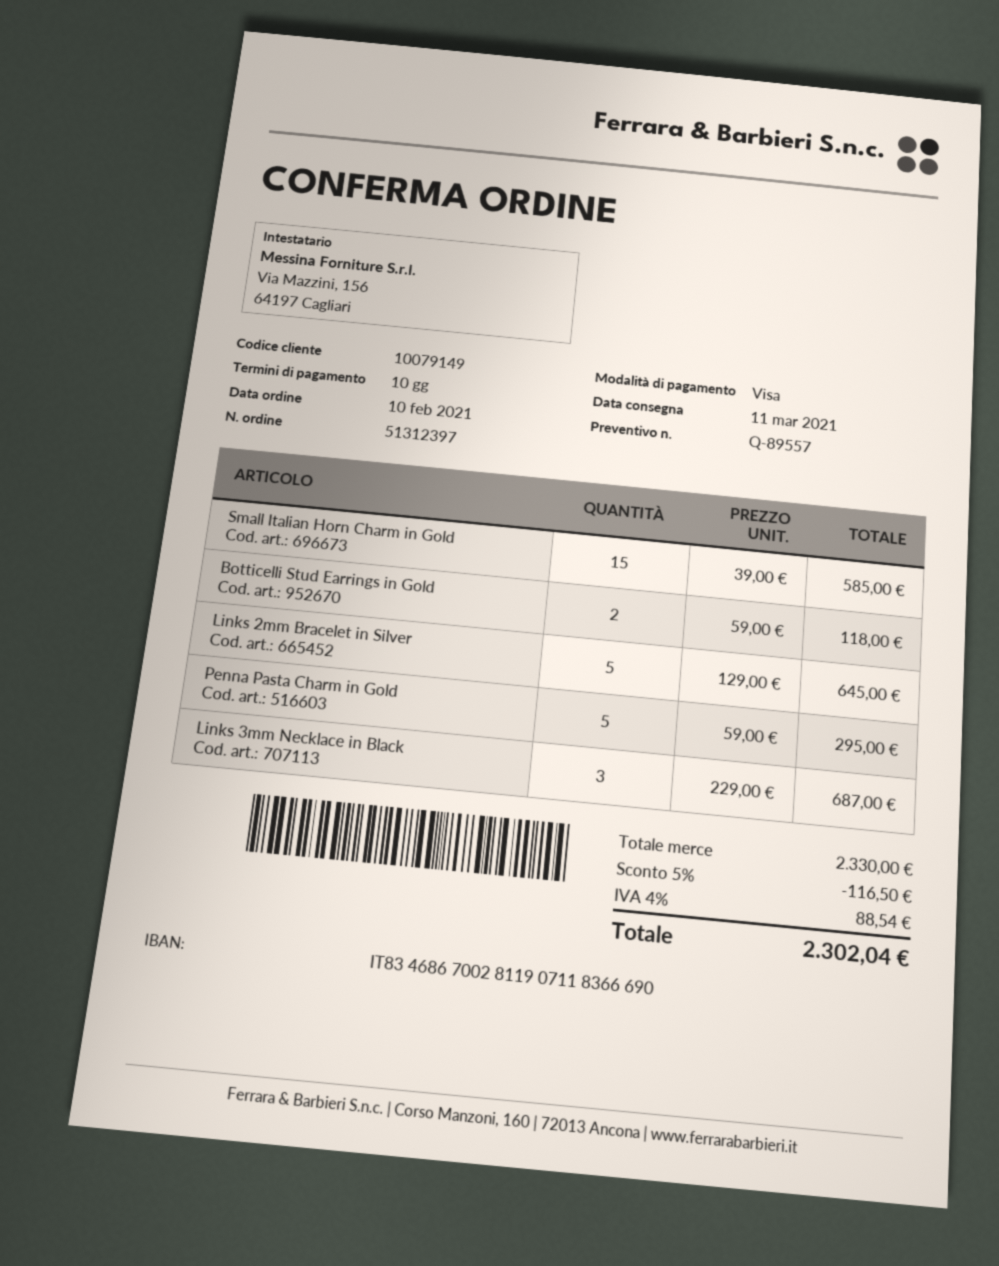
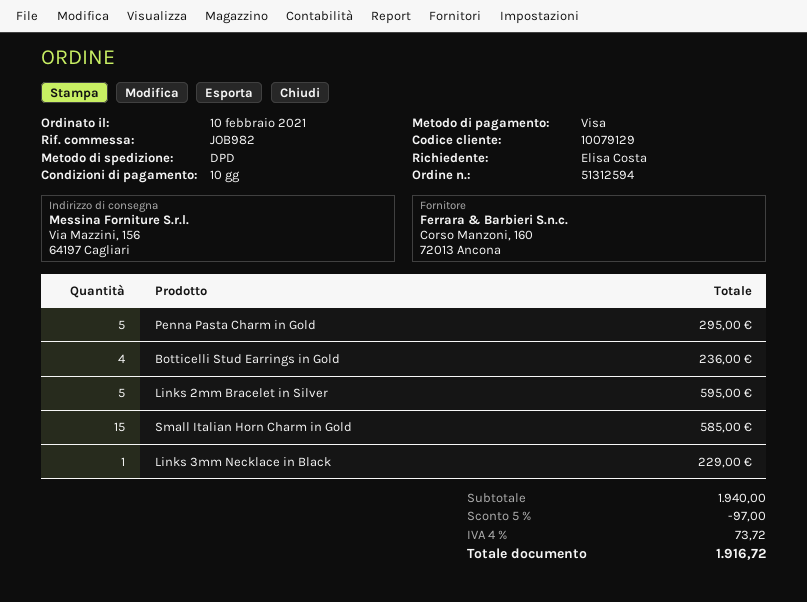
order number: 51312397 -> 51312594
customer number: 10079149 -> 10079129
Botticelli Stud Earrings in Gold: 2 for 118.00 -> 4 for 236.00
Links 2mm Bracelet in Silver: 5 for 645.00 -> 5 for 595.00
Links 3mm Necklace in Black: 3 for 687.00 -> 1 for 229.00
subtotal: 2330.00 -> 1940.00
discount: 5% = 116.50 -> 5% = 97.00
tax: 4% = 88.54 -> 4% = 73.72
total: 2302.04 -> 1916.72

